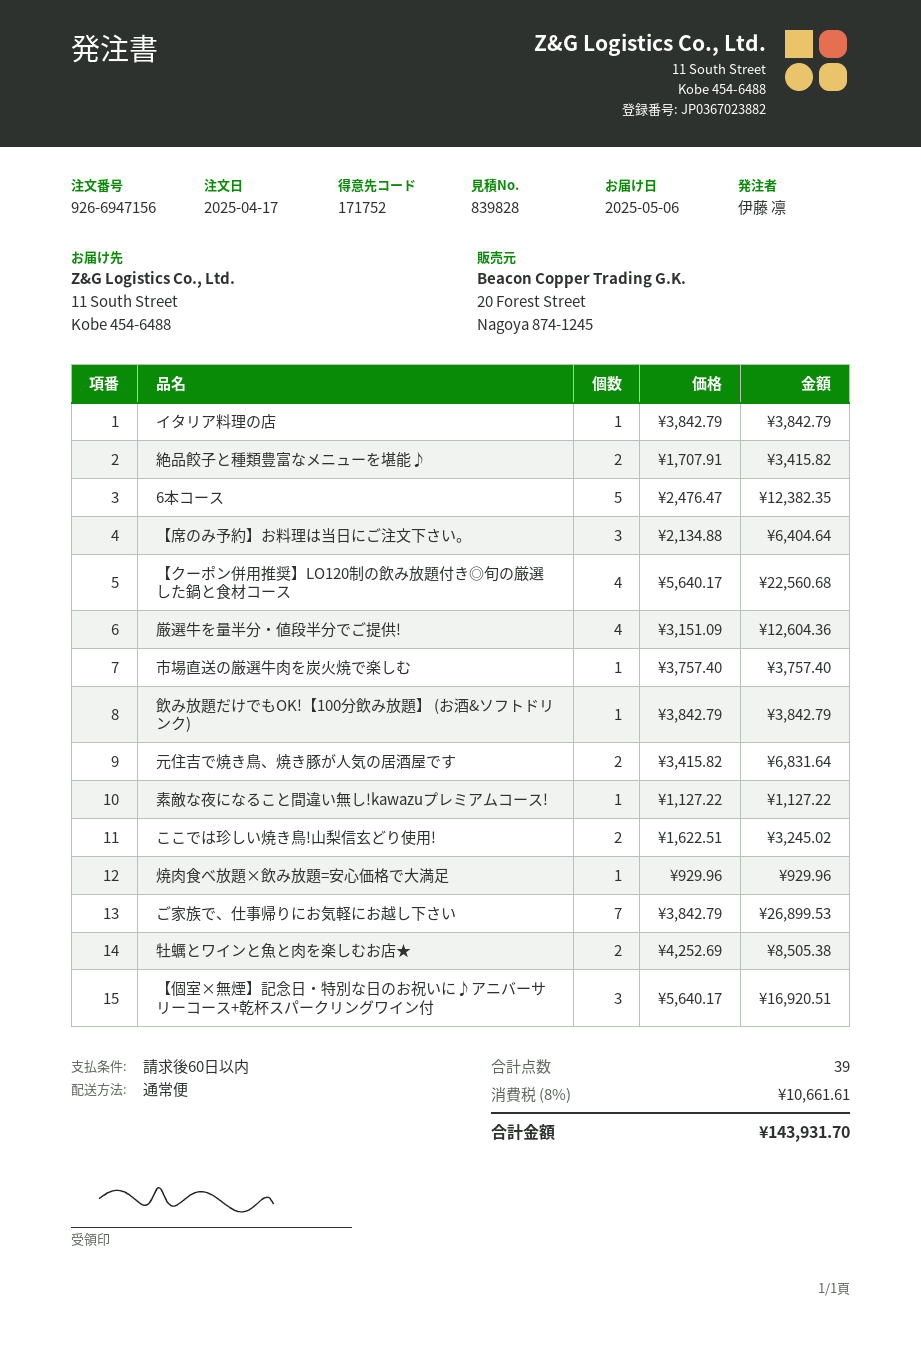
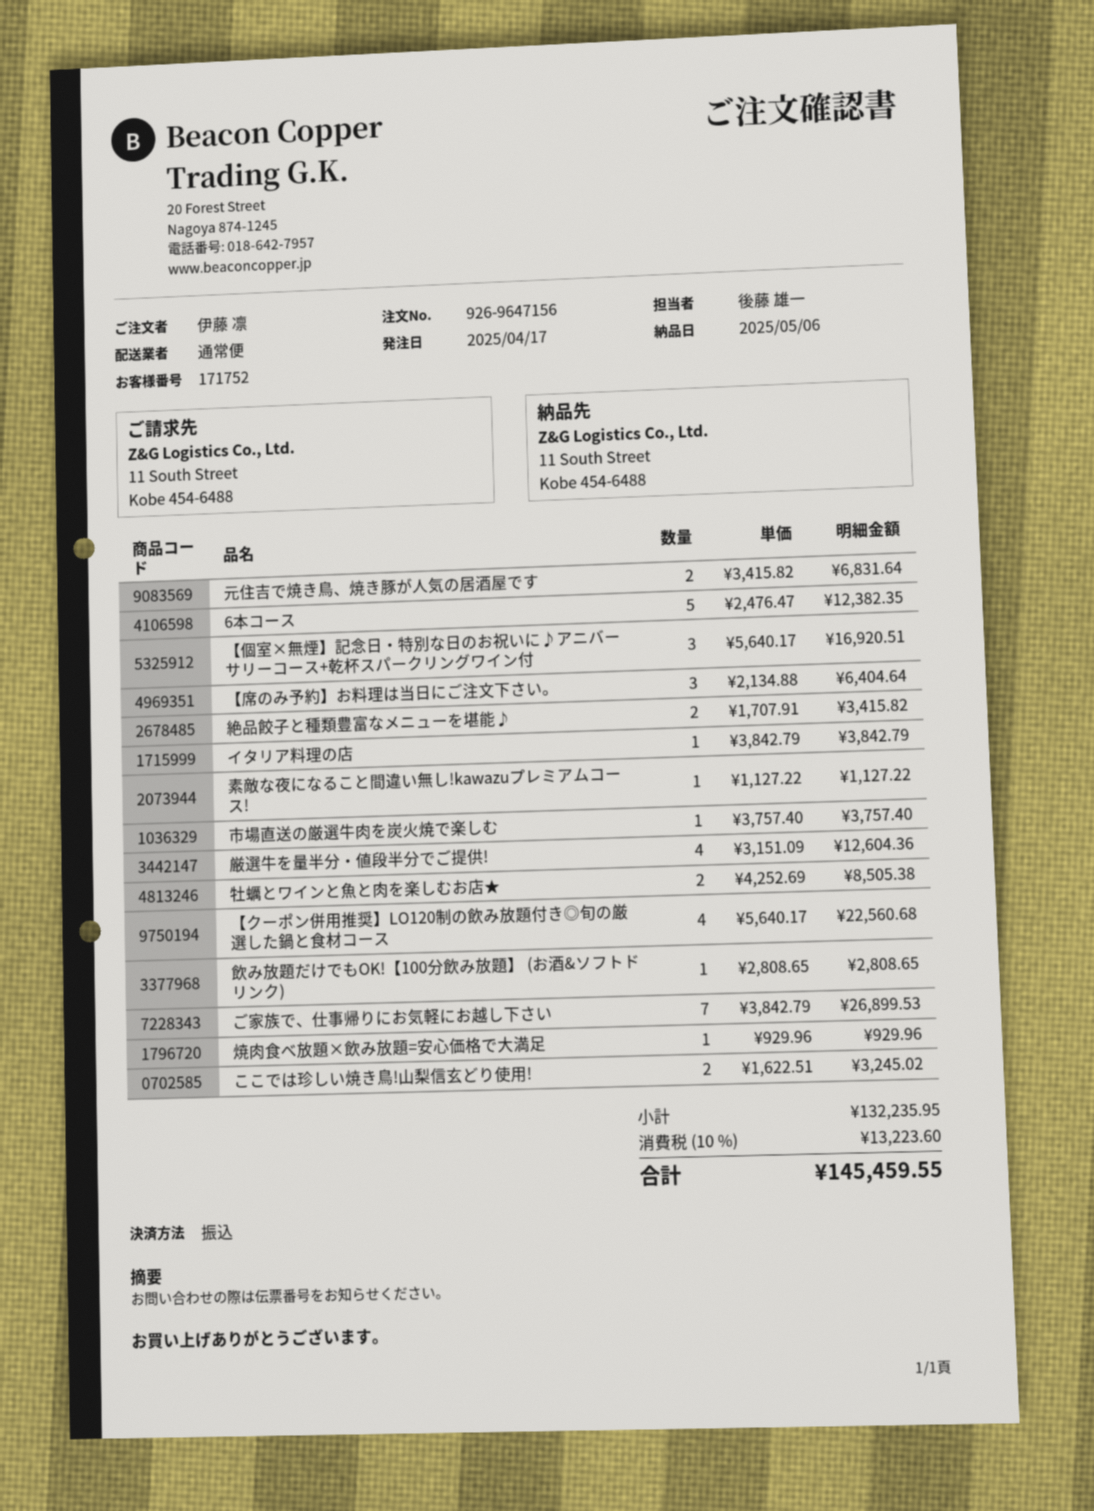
order number: 926-6947156 -> 926-9647156
飲み放題だけでもOK!【100分飲み放題】 (お酒&ソフトドリンク): 1 x 3842.79 = 3842.79 -> 1 x 2808.65 = 2808.65
tax: 8% = 10661.61 -> 10% = 13223.60
total: 143931.70 -> 145459.55

